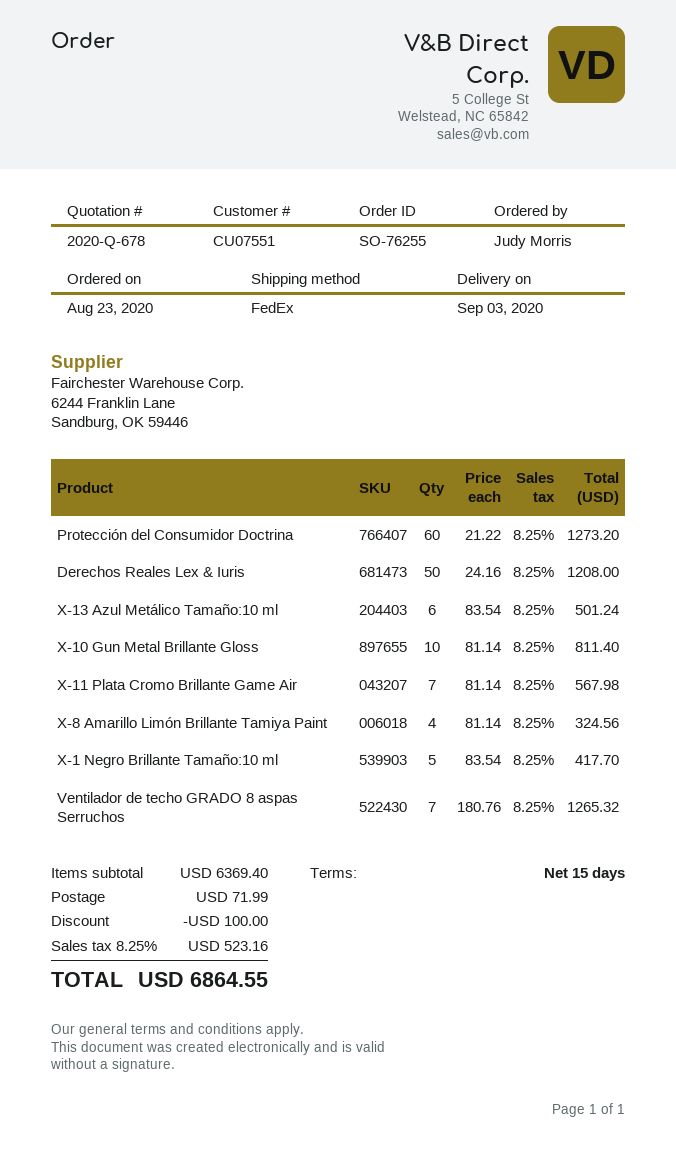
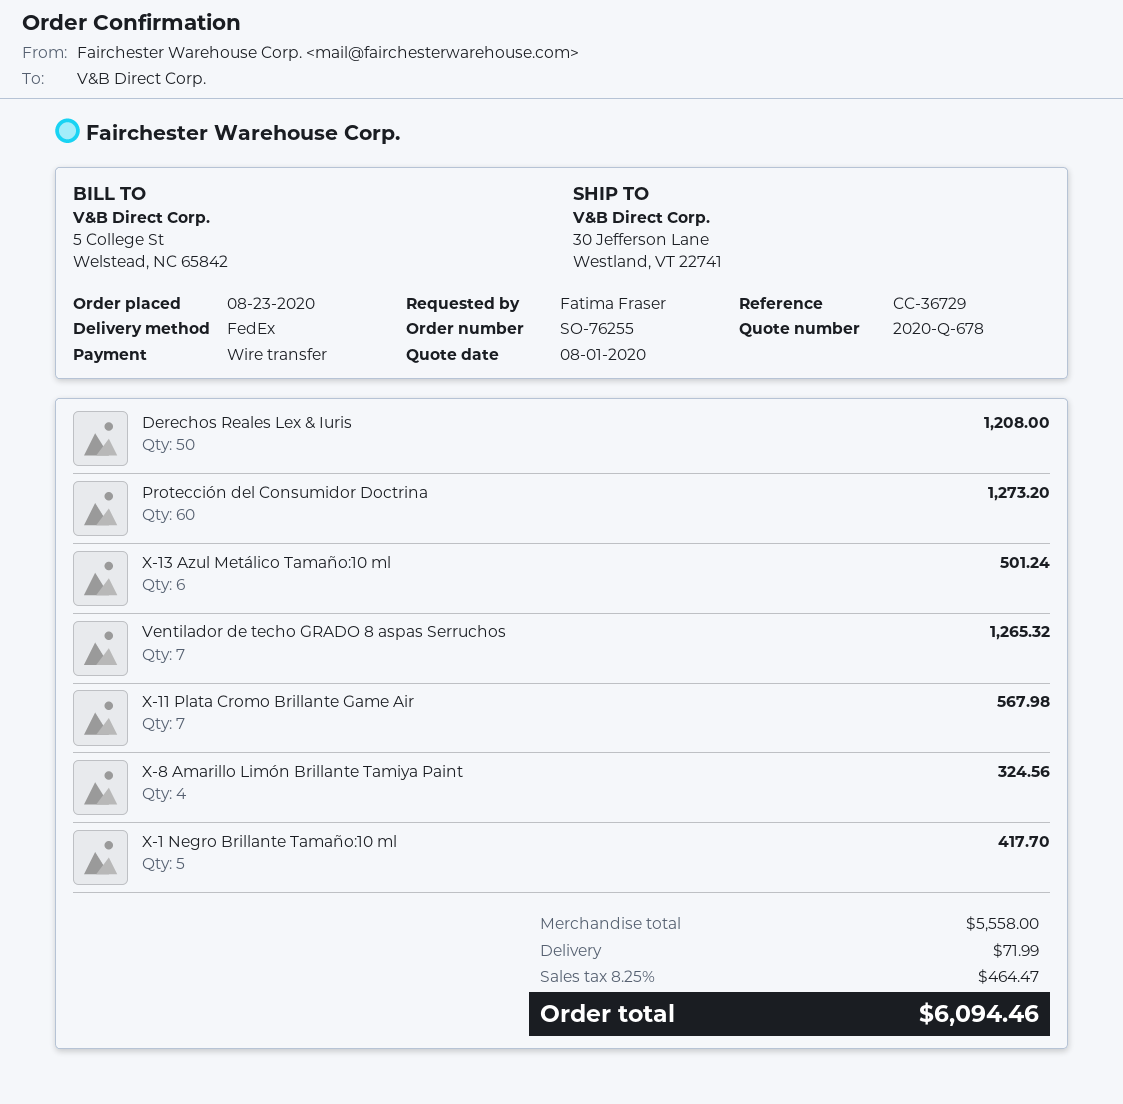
ordered by: Judy Morris -> Fatima Fraser
X-10 Gun Metal Brillante Gloss: 10 for 811.40 -> none
subtotal: 6369.40 -> 5558.00
discount: 100.00 -> none
tax: 8.25% = 523.16 -> 8.25% = 464.47
total: 6864.55 -> 6094.46

